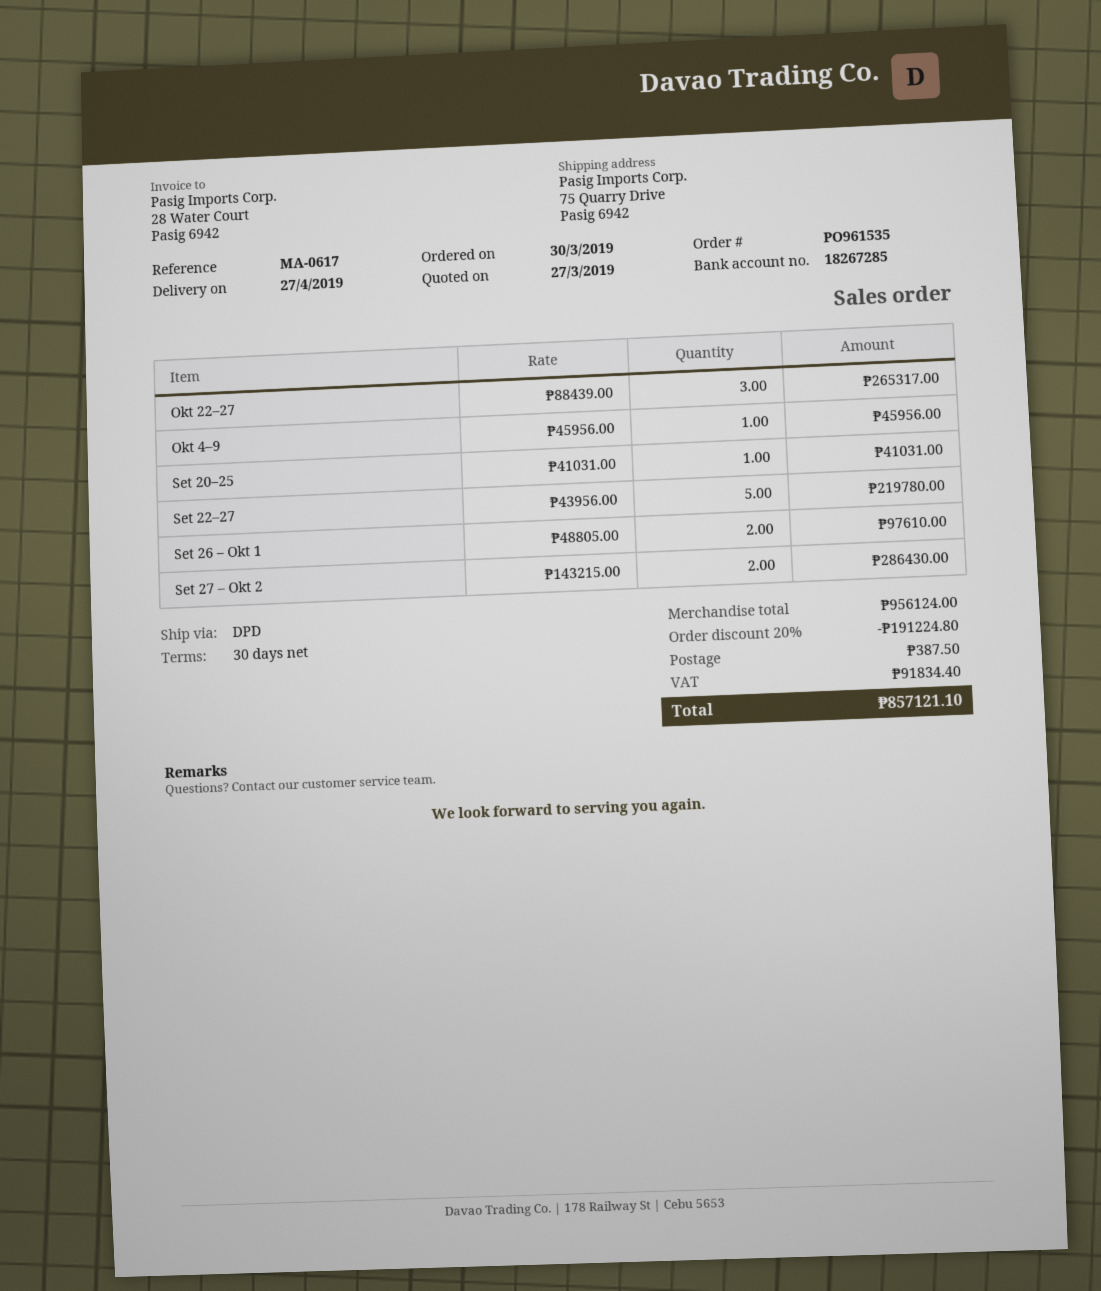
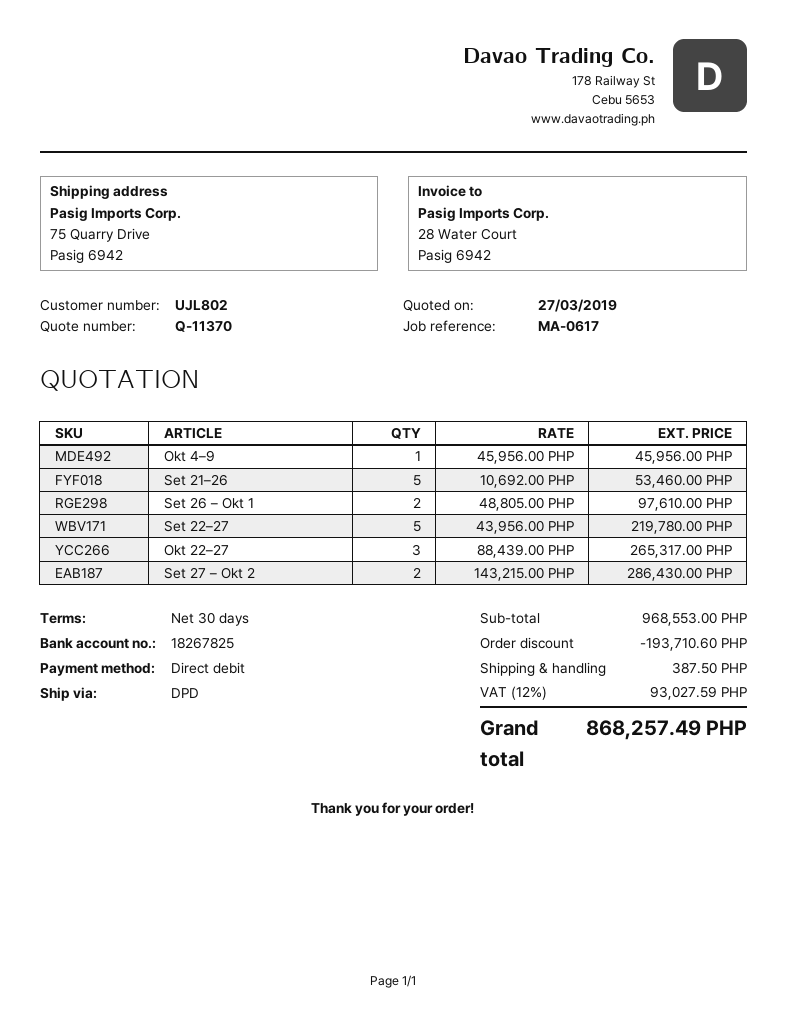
bank account: 18267285 -> 18267825
Set 20–25: 1 x 41031.00 = 41031.00 -> none
Set 21–26: none -> 5 x 10692.00 = 53460.00
subtotal: 956124.00 -> 968553.00
discount: 191224.80 -> 193710.60
tax: 91834.40 -> 93027.59
total: 857121.10 -> 868257.49

